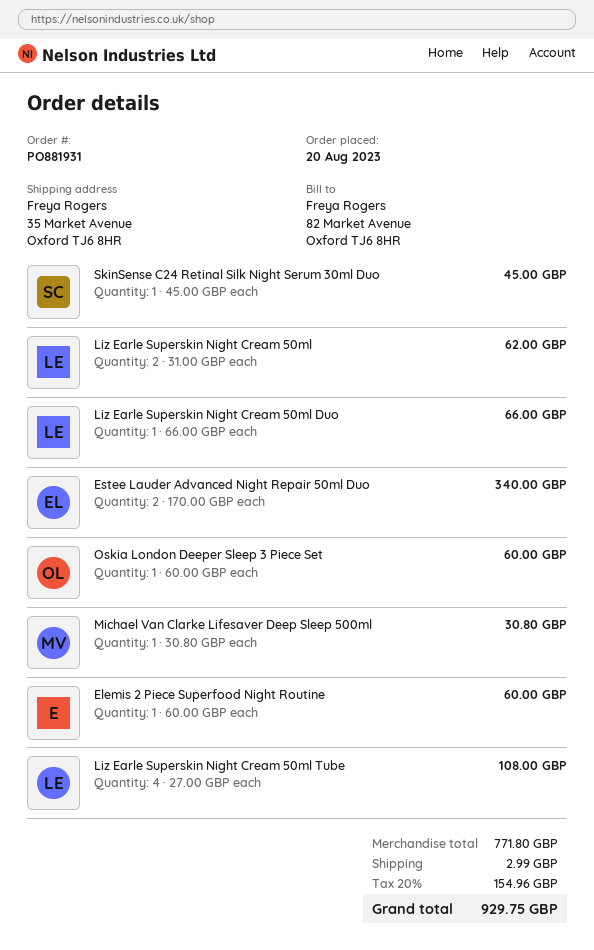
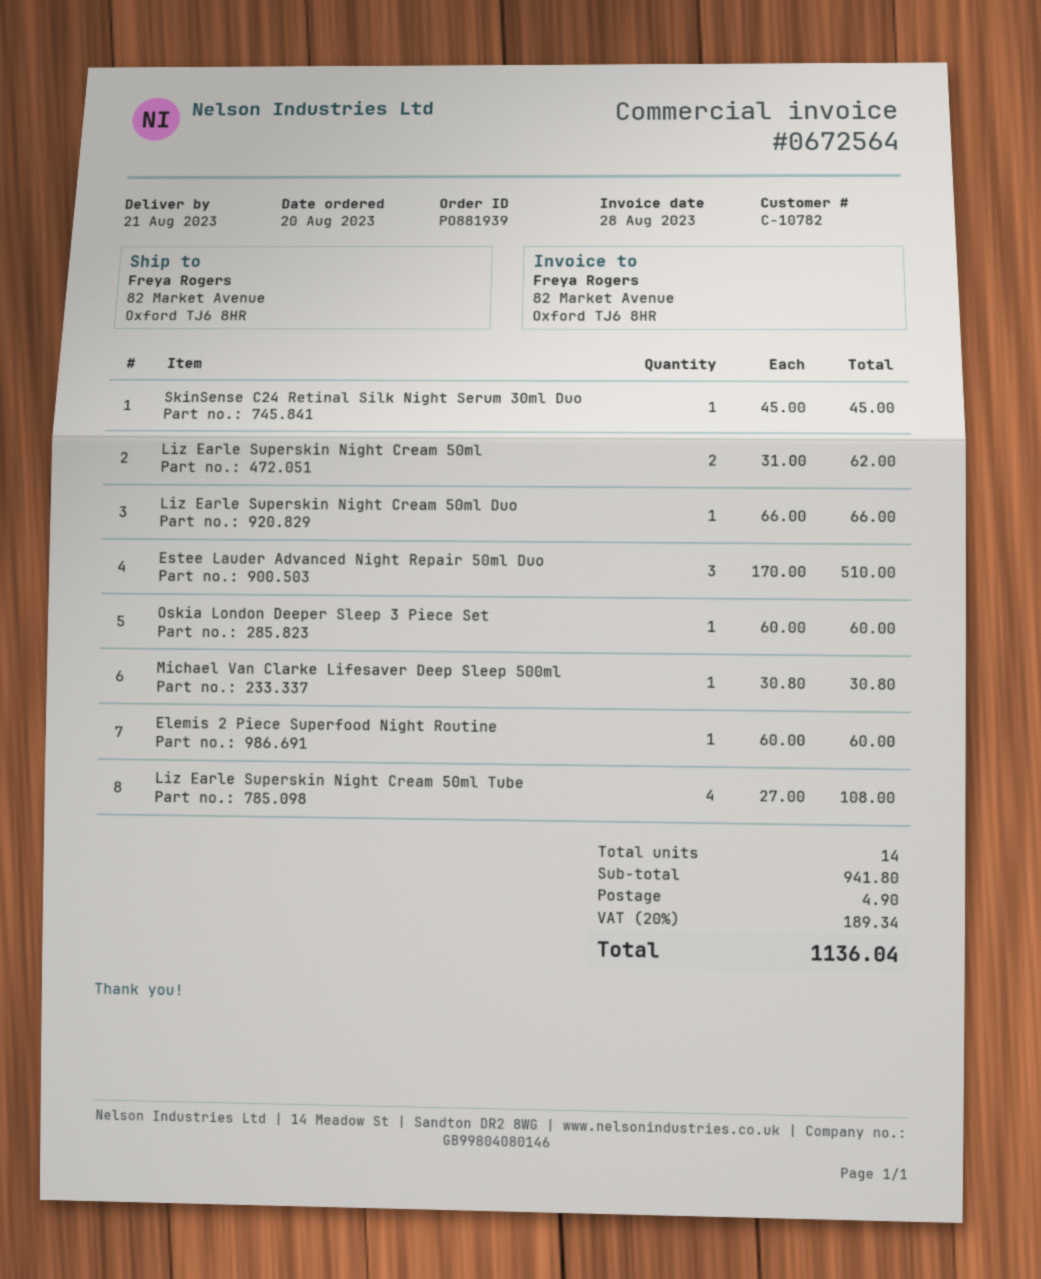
order number: PO881931 -> PO881939
ship to: 35 Market Avenue, Oxford TJ6 8HR -> 82 Market Avenue, Oxford TJ6 8HR
Estee Lauder Advanced Night Repair 50ml Duo: 2 x 170.00 = 340.00 -> 3 x 170.00 = 510.00
subtotal: 771.80 -> 941.80
shipping: 2.99 -> 4.90
tax: 20% = 154.96 -> 20% = 189.34
total: 929.75 -> 1136.04

